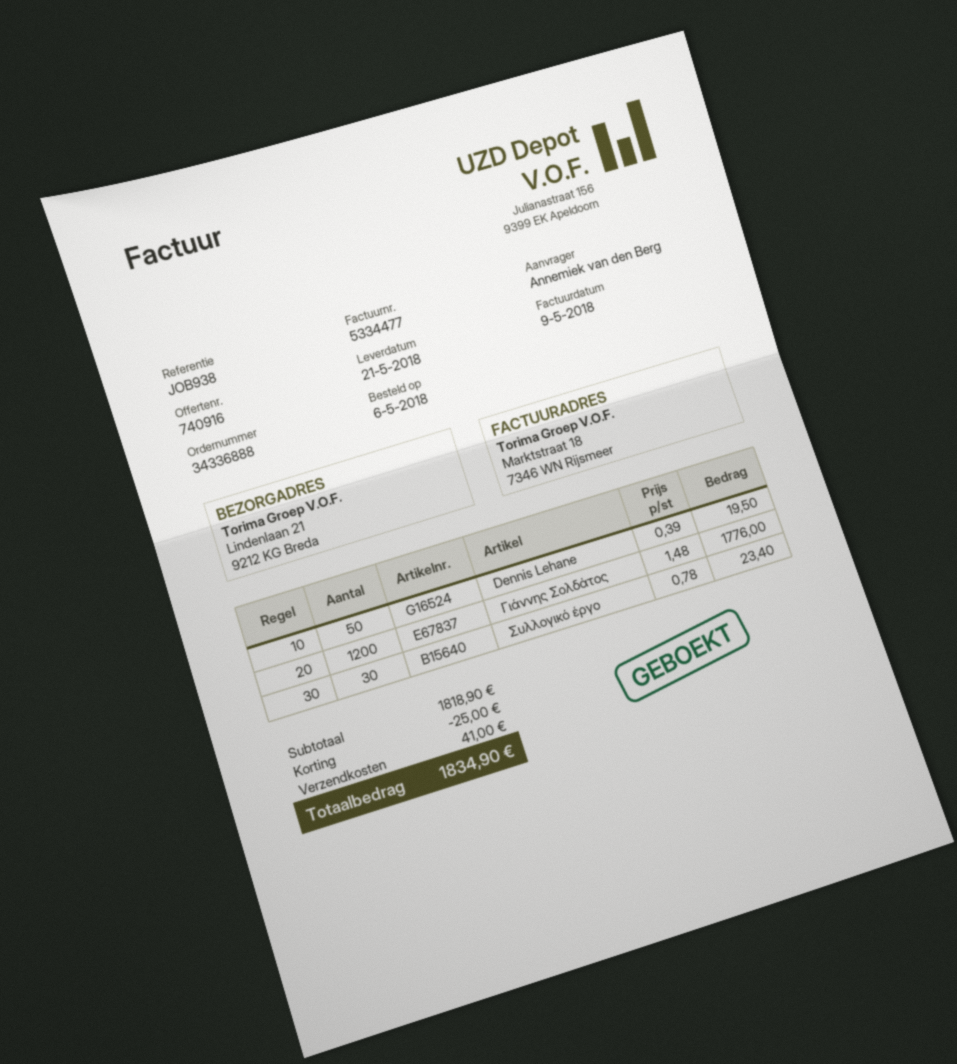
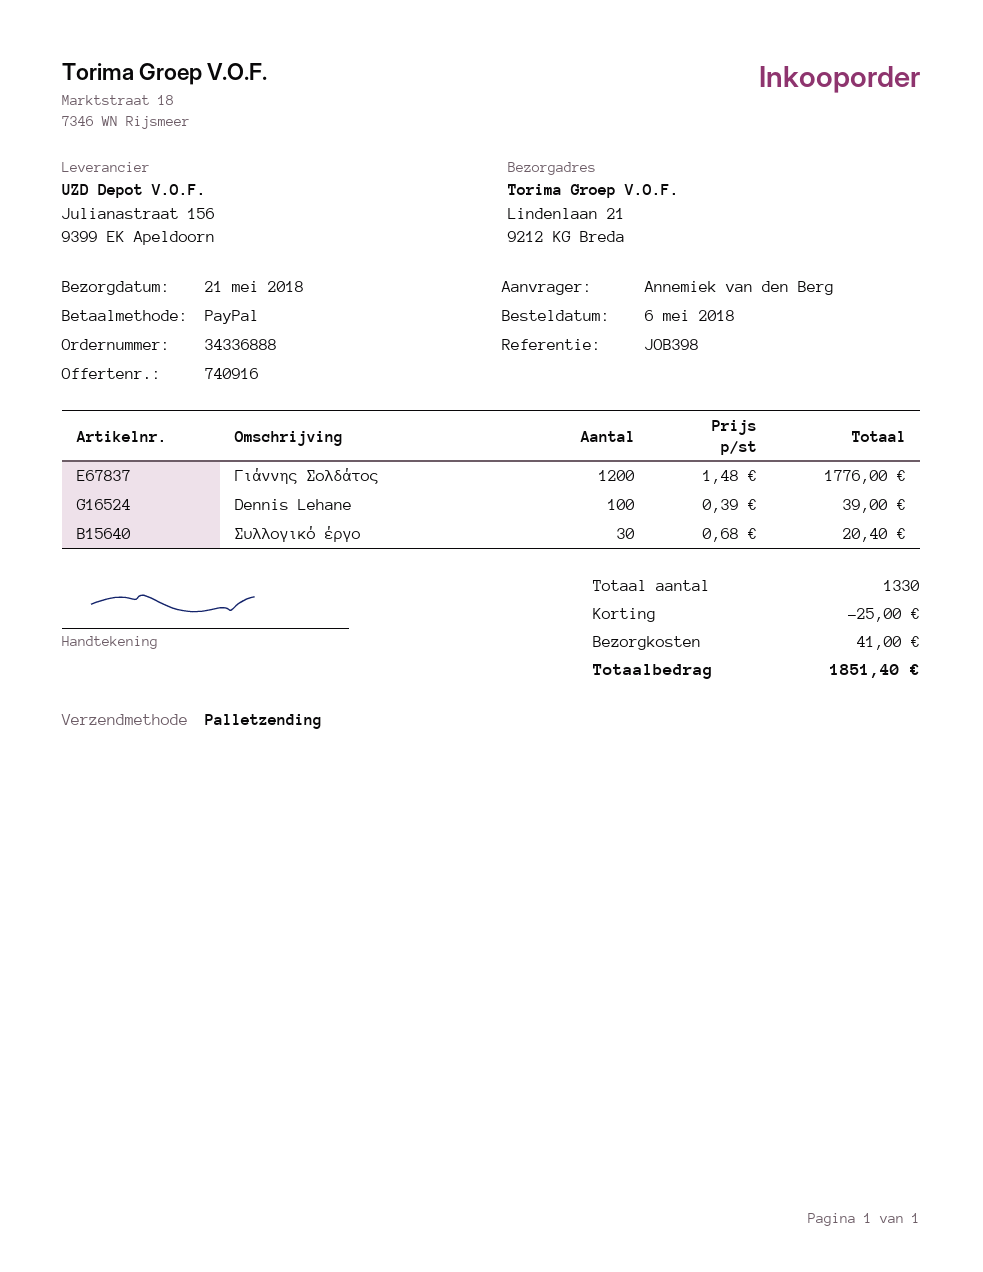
reference: JOB938 -> JOB398
Dennis Lehane: 50 x 0.39 = 19.50 -> 100 x 0.39 = 39.00
Συλλογικό έργο: 30 x 0.78 = 23.40 -> 30 x 0.68 = 20.40
total: 1834.90 -> 1851.40

